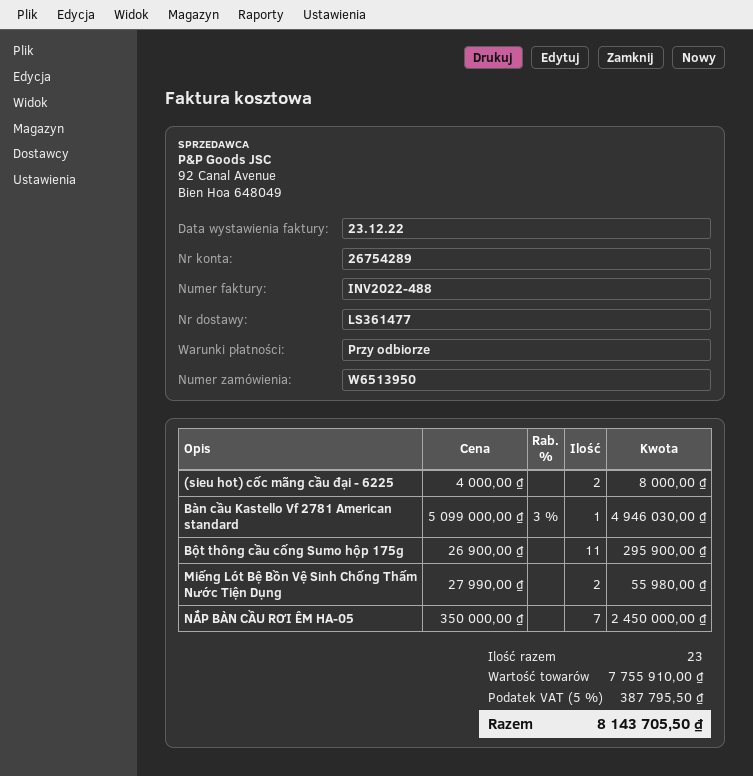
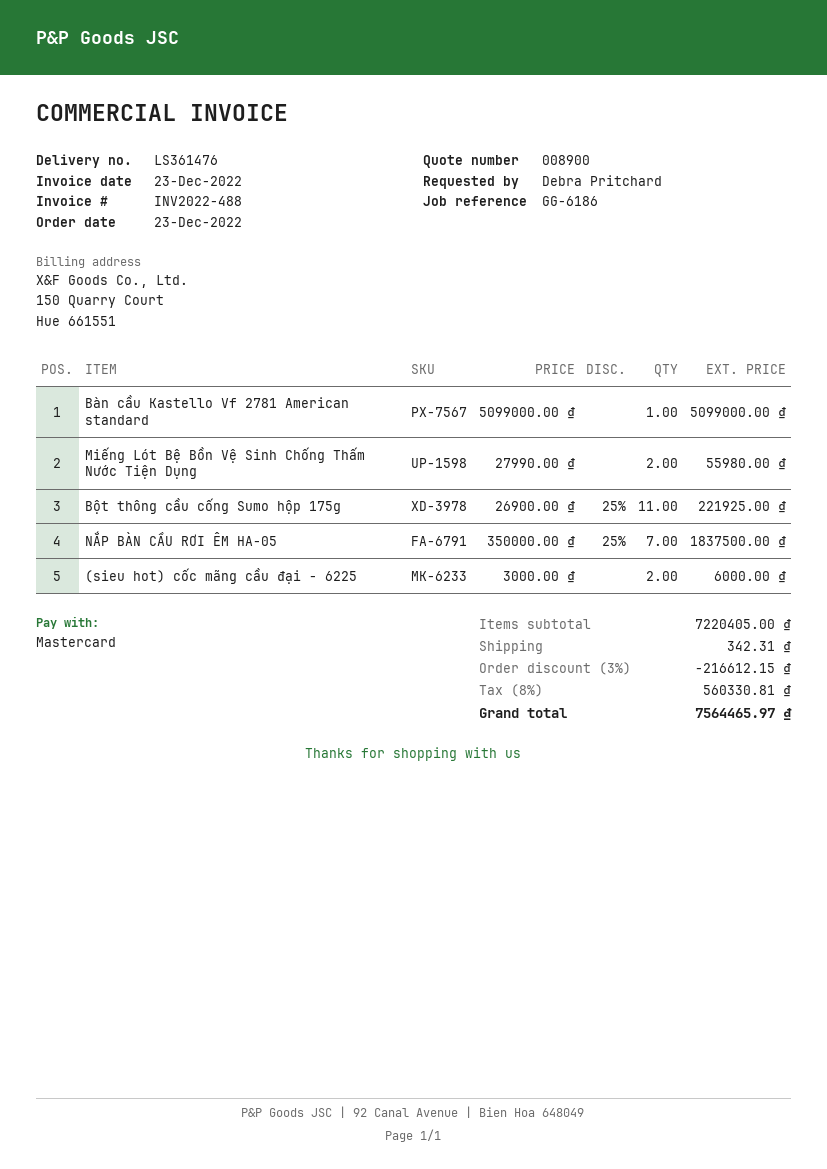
delivery note number: LS361477 -> LS361476
(sieu hot) cốc mãng cầu đại - 6225: 2 x 4000.00 = 8000.00 -> 2 x 3000.00 = 6000.00
Bàn cầu Kastello Vf 2781 American standard: 1 x 5099000.00 - 3% = 4946030.00 -> 1 x 5099000.00 = 5099000.00
Bột thông cầu cống Sumo hộp 175g: 11 x 26900.00 = 295900.00 -> 11 x 26900.00 - 25% = 221925.00
NẮP BÀN CẦU RƠI ÊM HA-05: 7 x 350000.00 = 2450000.00 -> 7 x 350000.00 - 25% = 1837500.00
subtotal: 7755910.00 -> 7220405.00
discount: none -> 3% = 216612.15
shipping: none -> 342.31
tax: 5% = 387795.50 -> 8% = 560330.81
total: 8143705.50 -> 7564465.97

